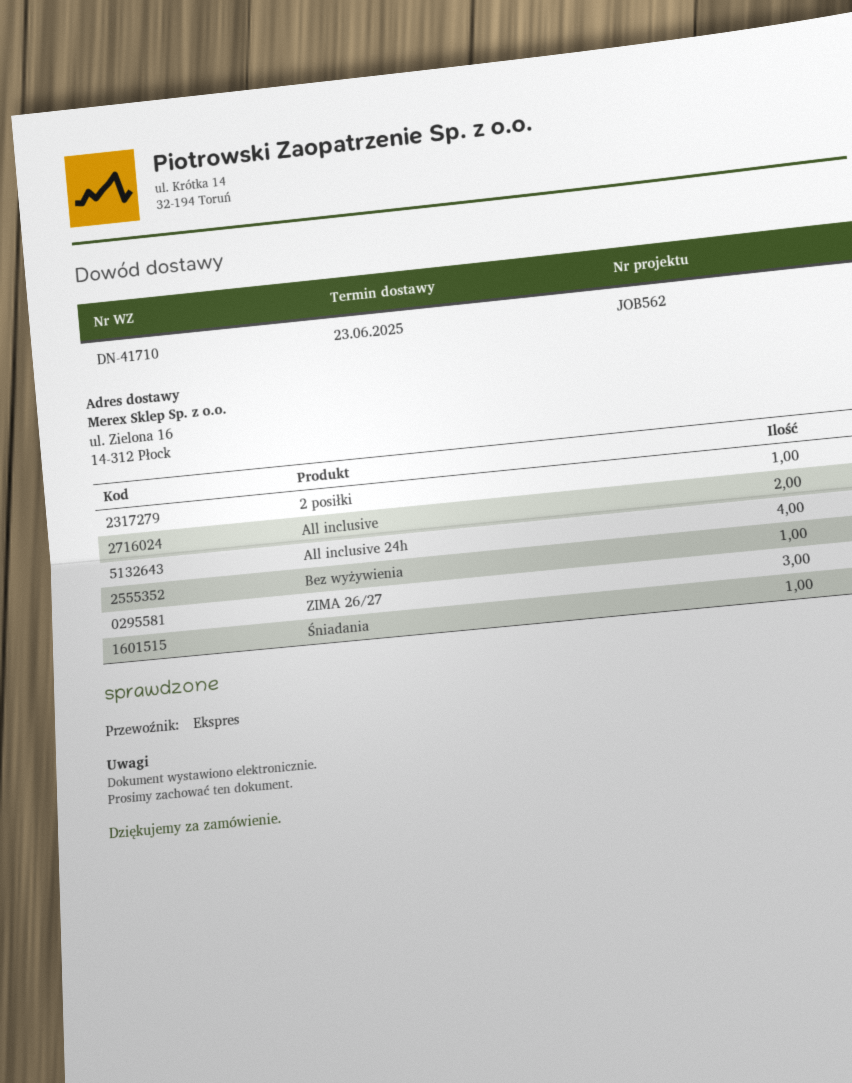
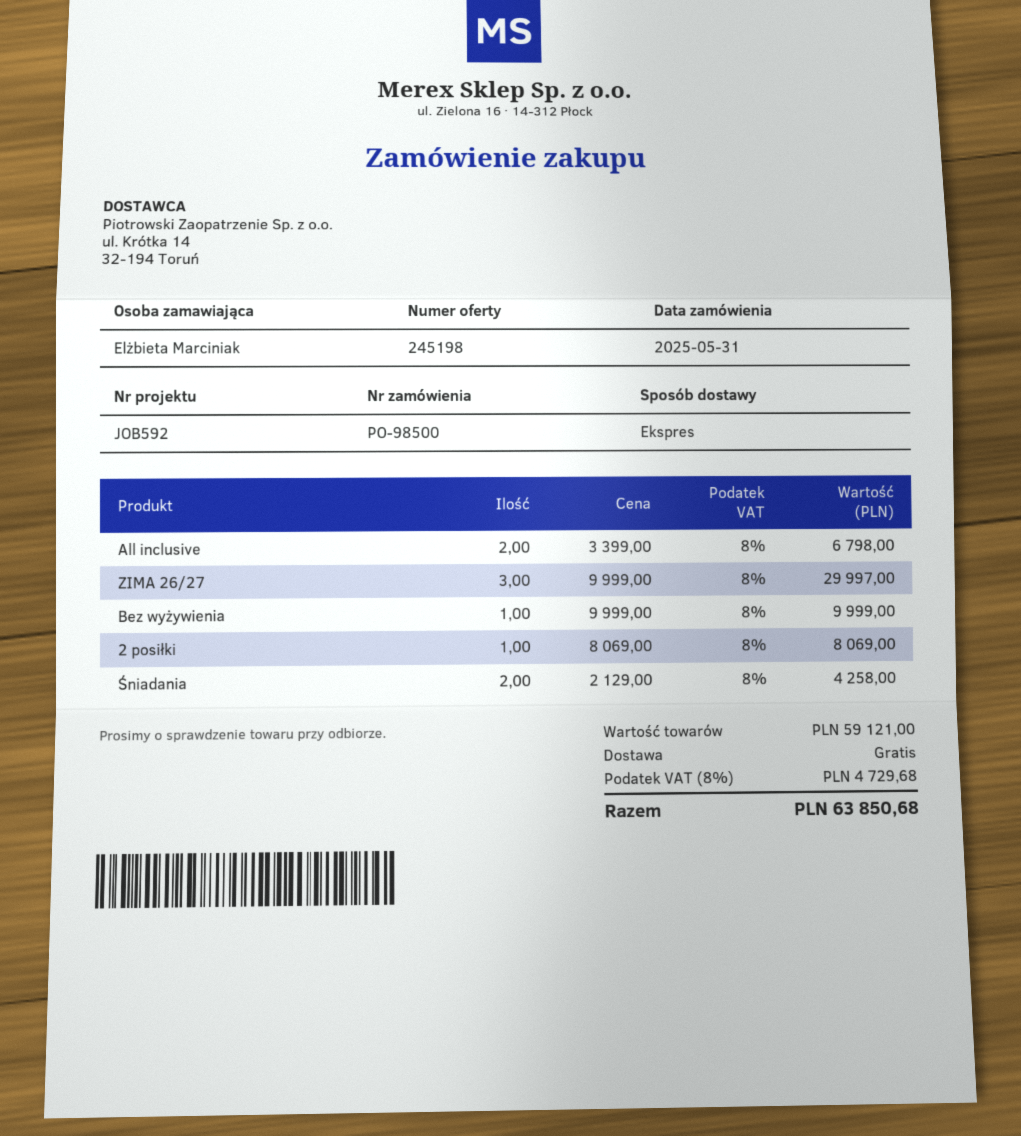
reference: JOB562 -> JOB592
All inclusive 24h: 4 -> none
Śniadania: 1 -> 2

